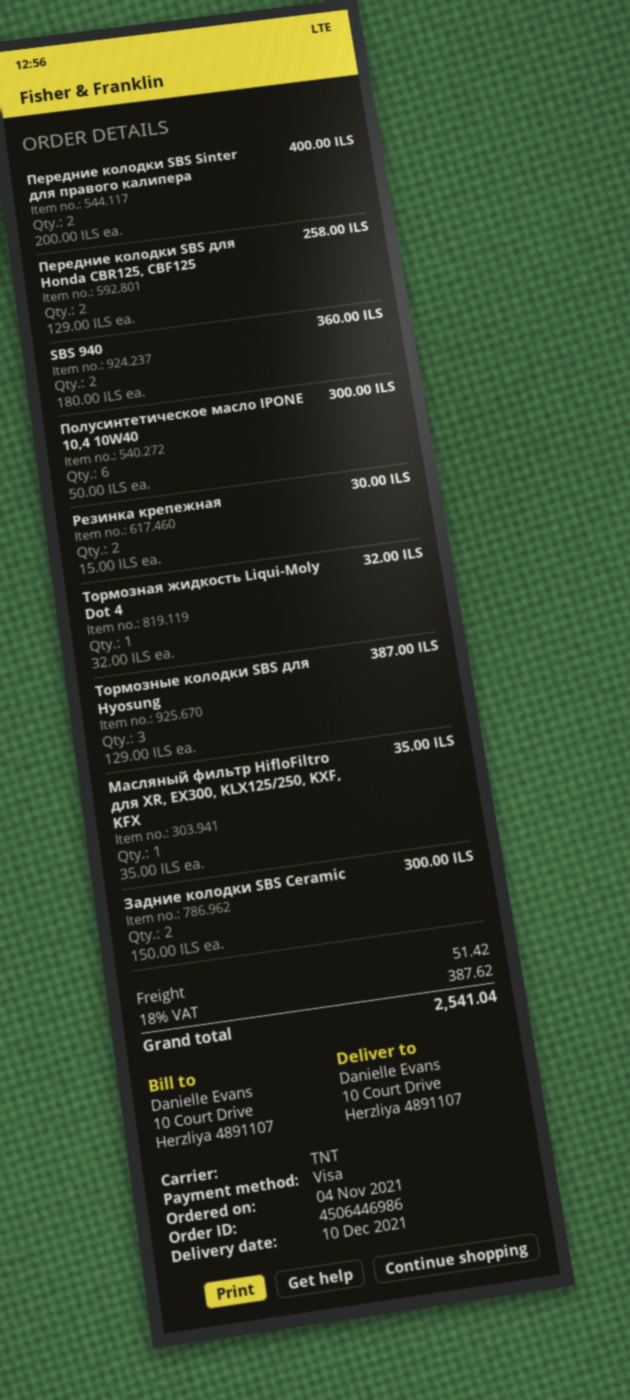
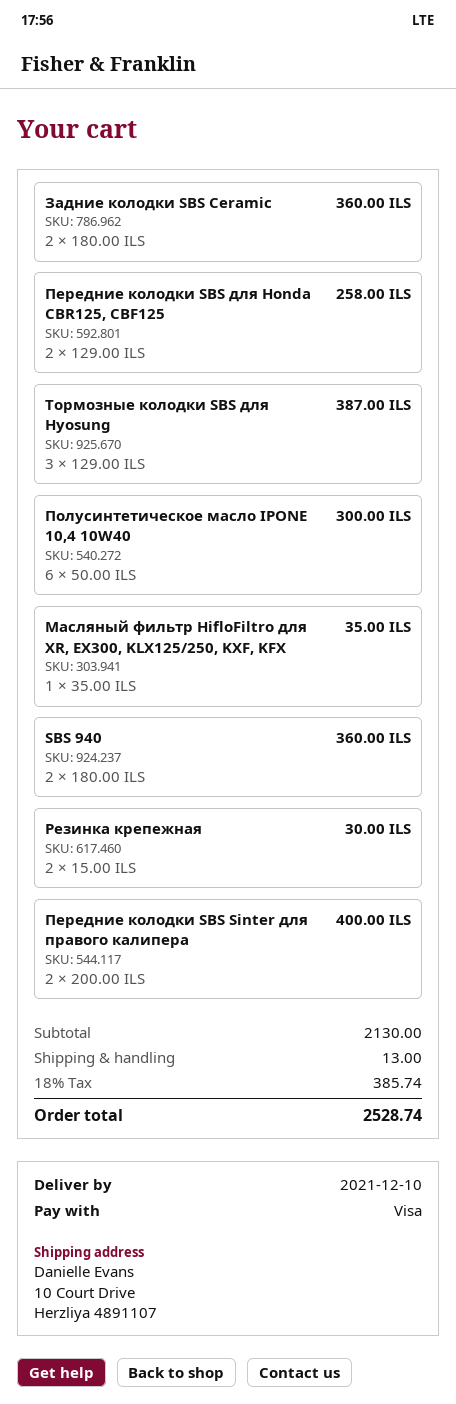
Тормозная жидкость Liqui-Moly Dot 4: 1 x 32.00 = 32.00 -> none
Задние колодки SBS Ceramic: 2 x 150.00 = 300.00 -> 2 x 180.00 = 360.00
shipping: 51.42 -> 13.00
tax: 18% = 387.62 -> 18% = 385.74
total: 2541.04 -> 2528.74

